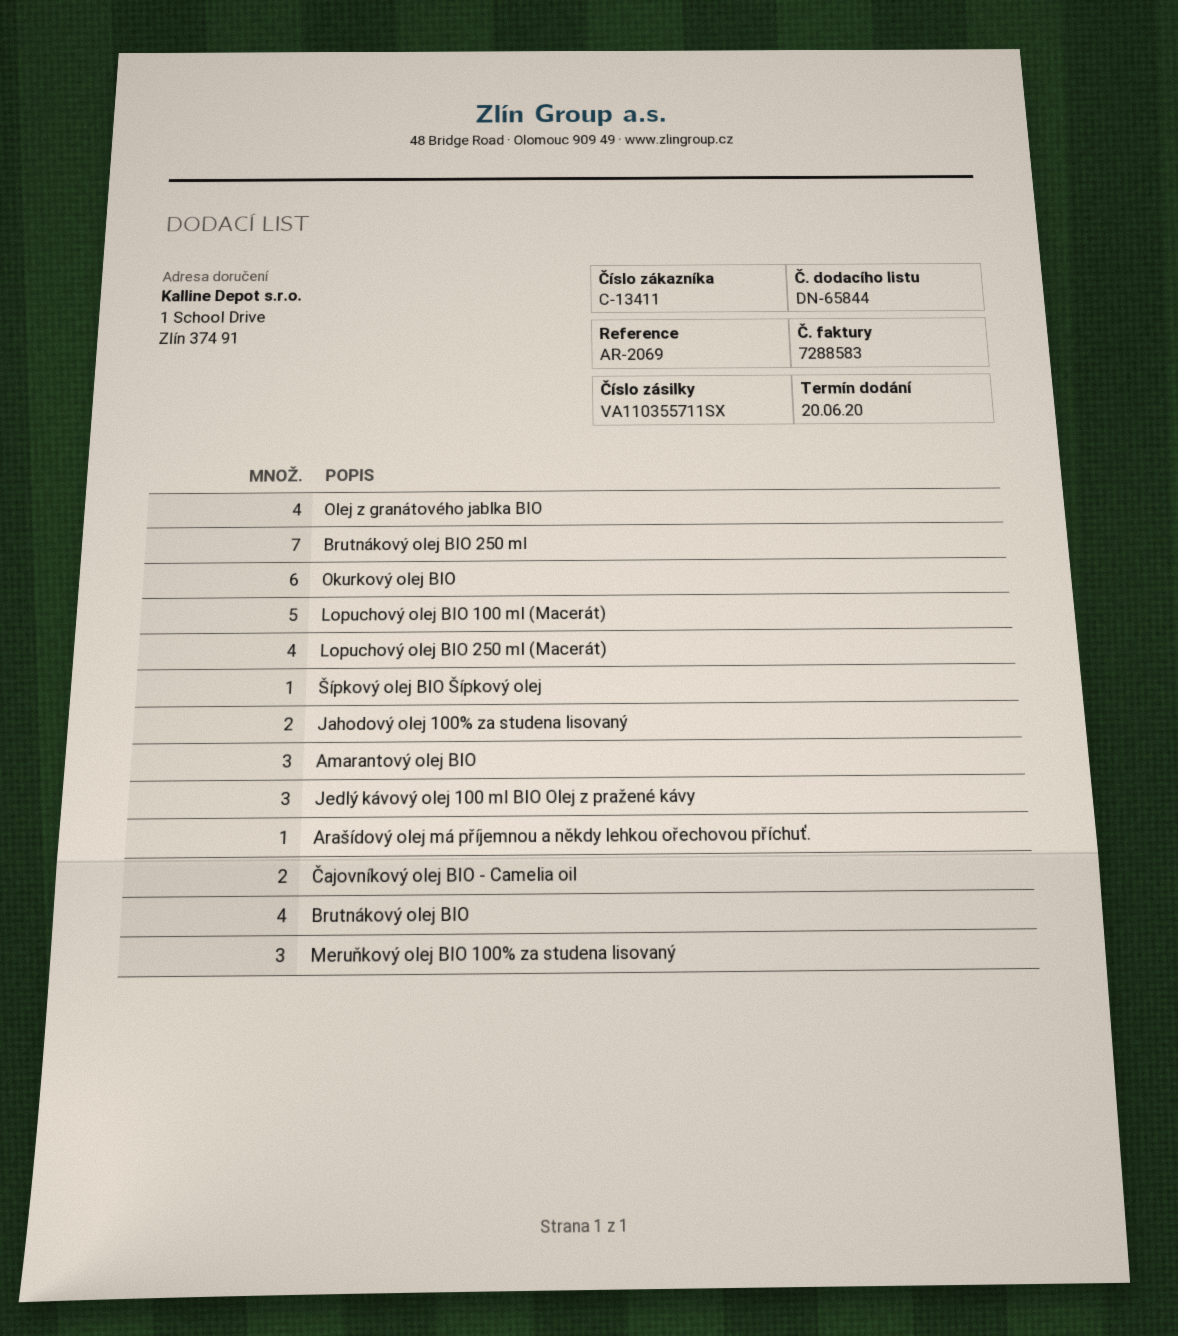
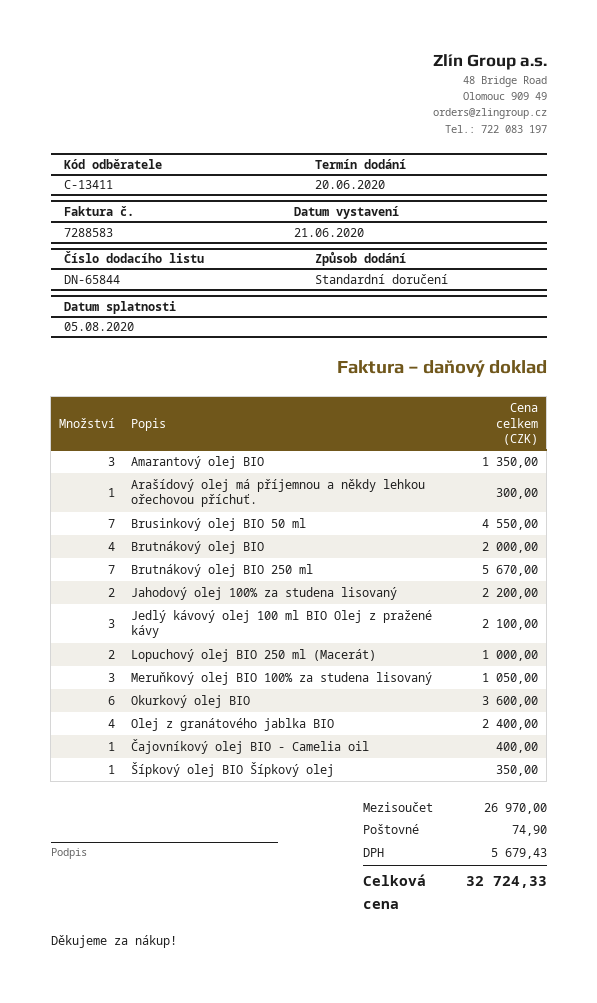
Lopuchový olej BIO 100 ml (Macerát): 5 -> none
Lopuchový olej BIO 250 ml (Macerát): 4 -> 2
Čajovníkový olej BIO - Camelia oil: 2 -> 1
Brusinkový olej BIO 50 ml: none -> 7

